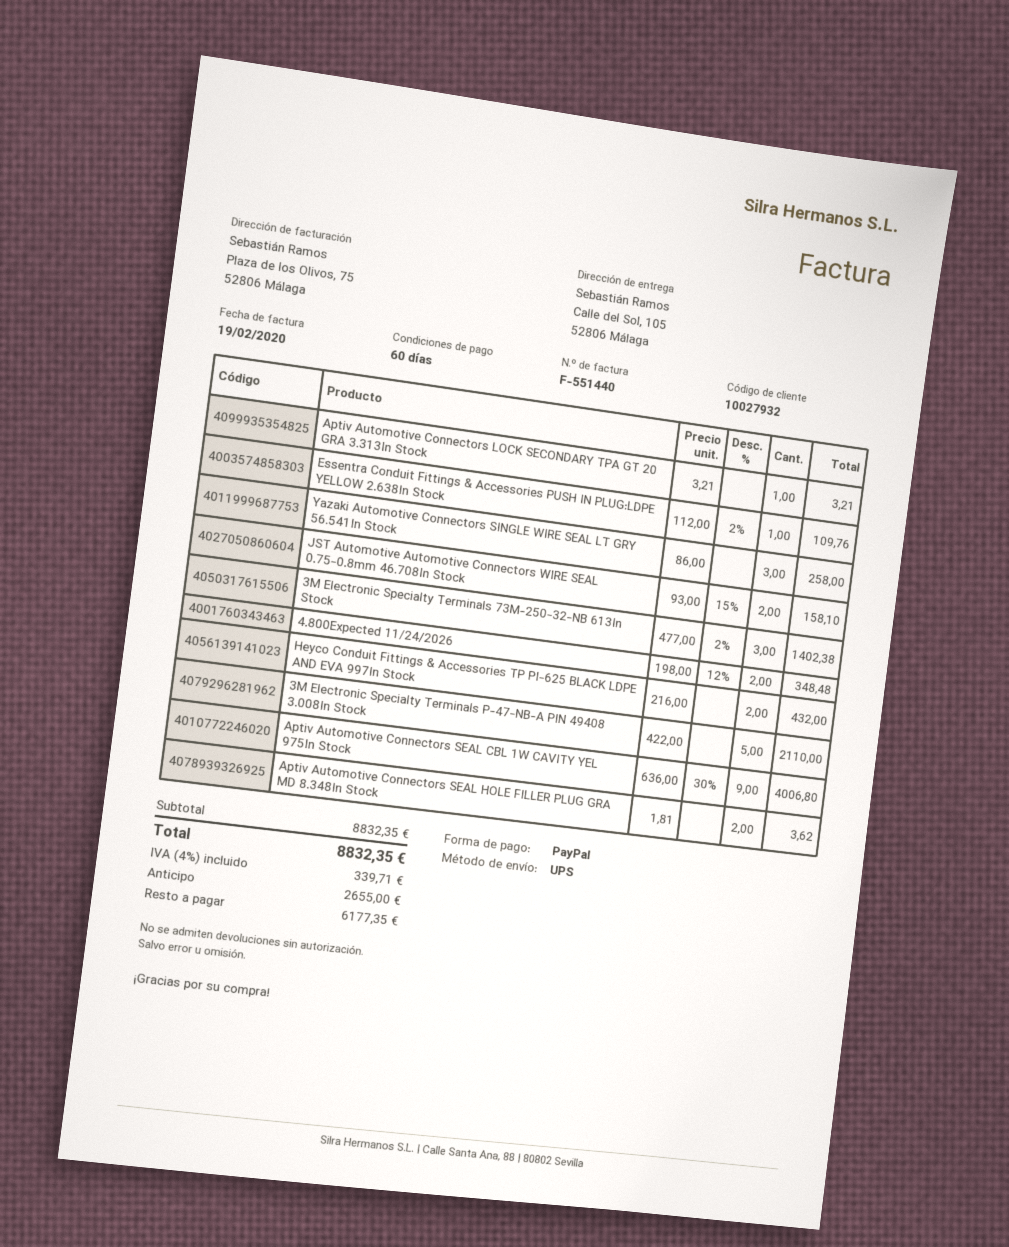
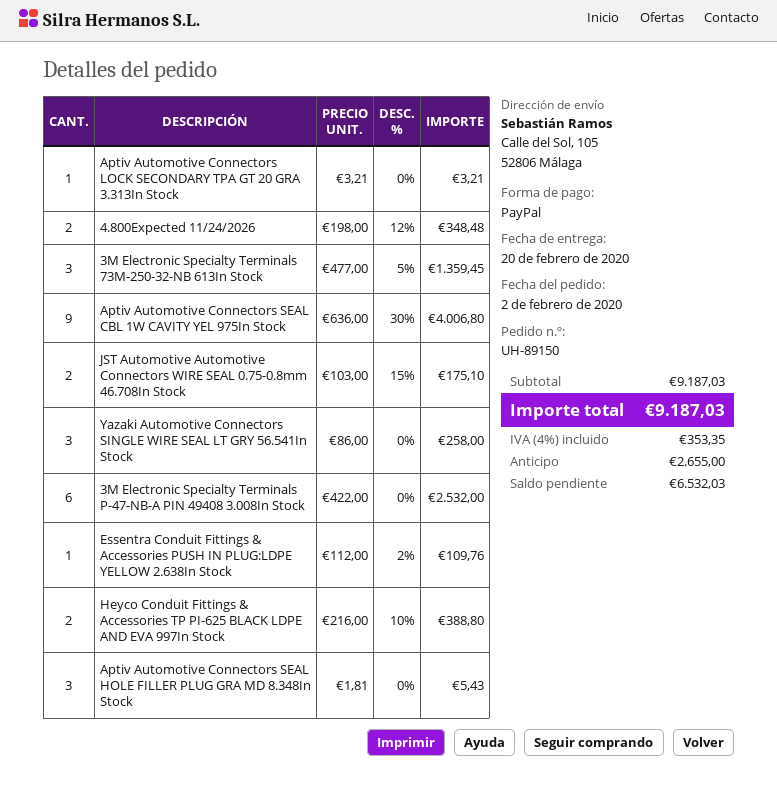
JST Automotive Automotive Connectors WIRE SEAL 0.75-0.8mm 46.708In Stock: 2 x 93.00 - 15% = 158.10 -> 2 x 103.00 - 15% = 175.10
3M Electronic Specialty Terminals 73M-250-32-NB 613In Stock: 3 x 477.00 - 2% = 1402.38 -> 3 x 477.00 - 5% = 1359.45
Heyco Conduit Fittings & Accessories TP PI-625 BLACK LDPE AND EVA 997In Stock: 2 x 216.00 = 432.00 -> 2 x 216.00 - 10% = 388.80
3M Electronic Specialty Terminals P-47-NB-A PIN 49408 3.008In Stock: 5 x 422.00 = 2110.00 -> 6 x 422.00 = 2532.00
Aptiv Automotive Connectors SEAL HOLE FILLER PLUG GRA MD 8.348In Stock: 2 x 1.81 = 3.62 -> 3 x 1.81 = 5.43
subtotal: 8832.35 -> 9187.03
tax: 4% = 339.71 -> 4% = 353.35
total: 8832.35 -> 9187.03
balance: 6177.35 -> 6532.03

